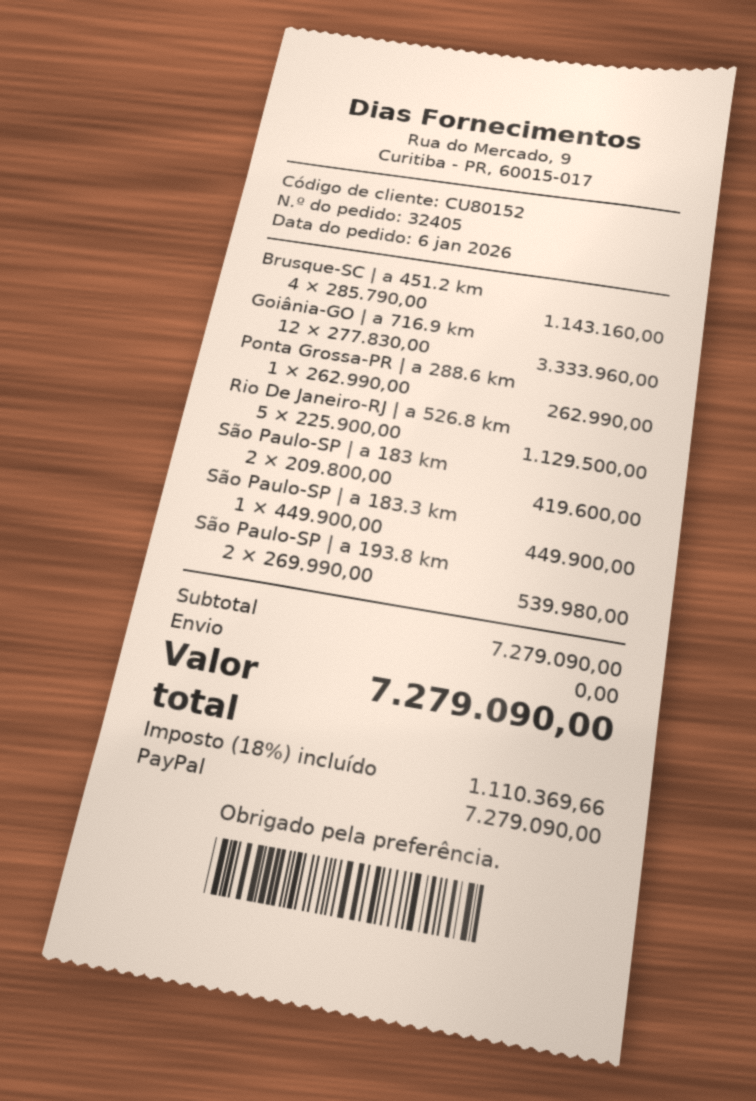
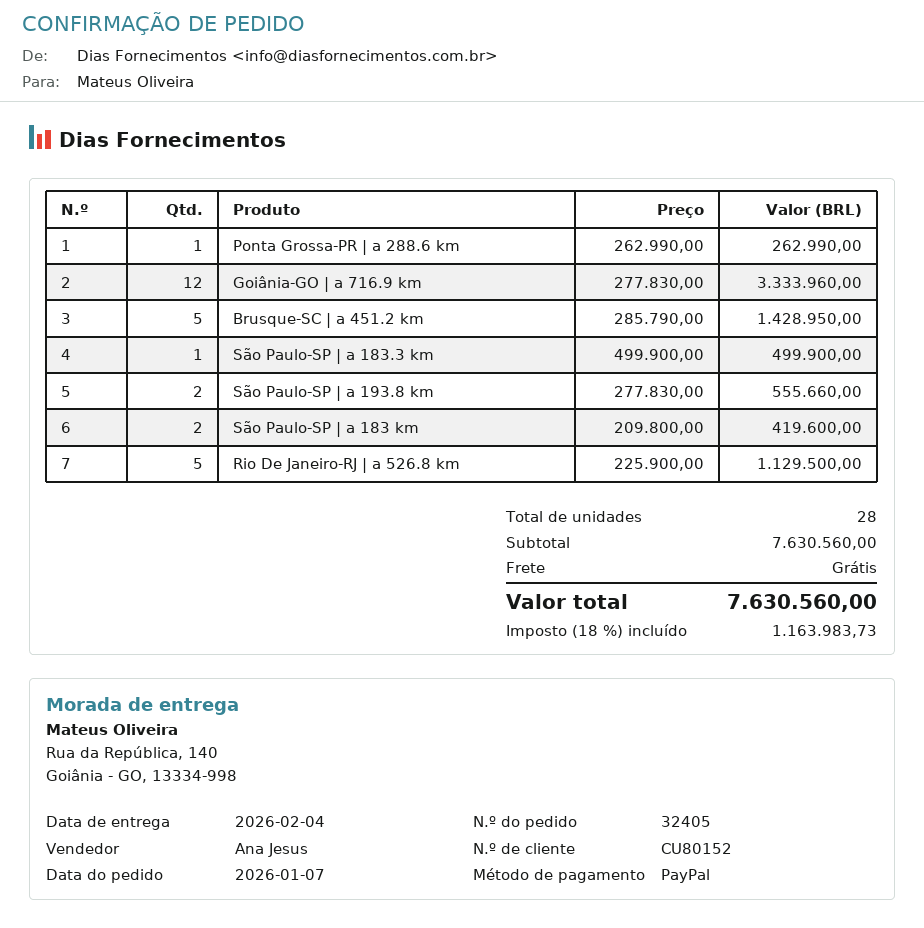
order date: 2026-01-06 -> 2026-01-07
Brusque-SC | a 451.2 km: 4 x 285790.00 = 1143160.00 -> 5 x 285790.00 = 1428950.00
São Paulo-SP | a 183.3 km: 1 x 449900.00 = 449900.00 -> 1 x 499900.00 = 499900.00
São Paulo-SP | a 193.8 km: 2 x 269990.00 = 539980.00 -> 2 x 277830.00 = 555660.00
subtotal: 7279090.00 -> 7630560.00
tax: 18% = 1110369.66 -> 18% = 1163983.73
total: 7279090.00 -> 7630560.00

